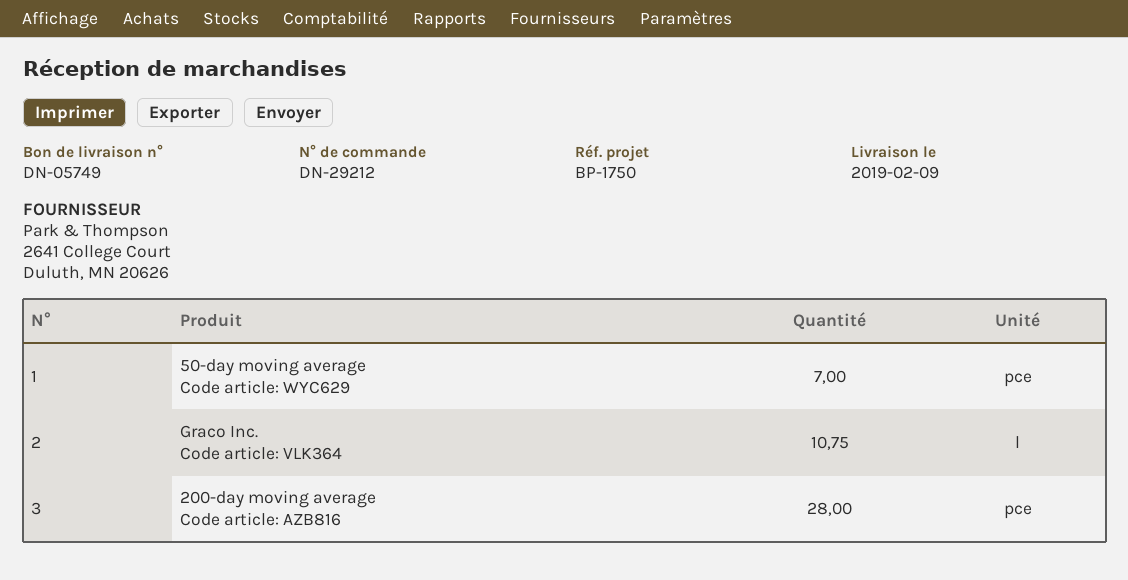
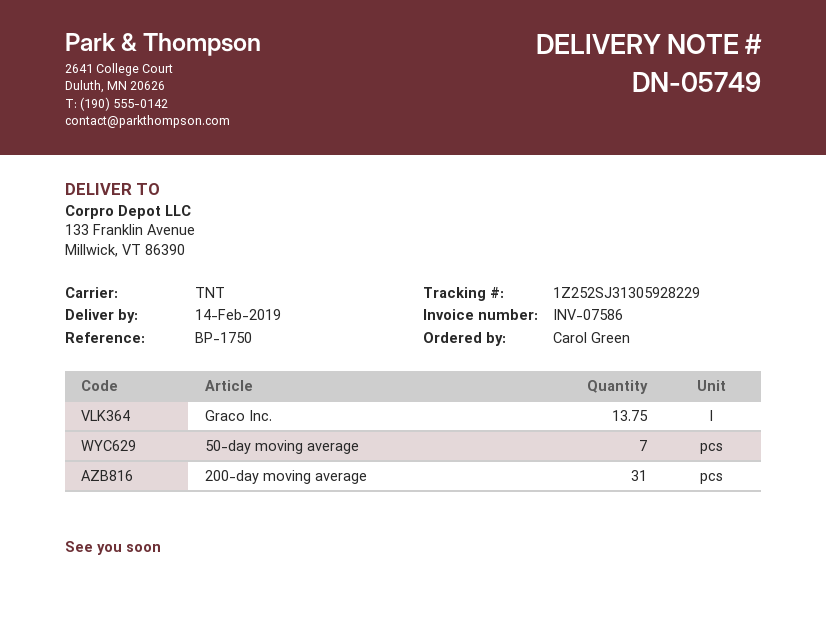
delivery date: 2019-02-09 -> 2019-02-14
Graco Inc.: 10.75 -> 13.75
200-day moving average: 28 -> 31

